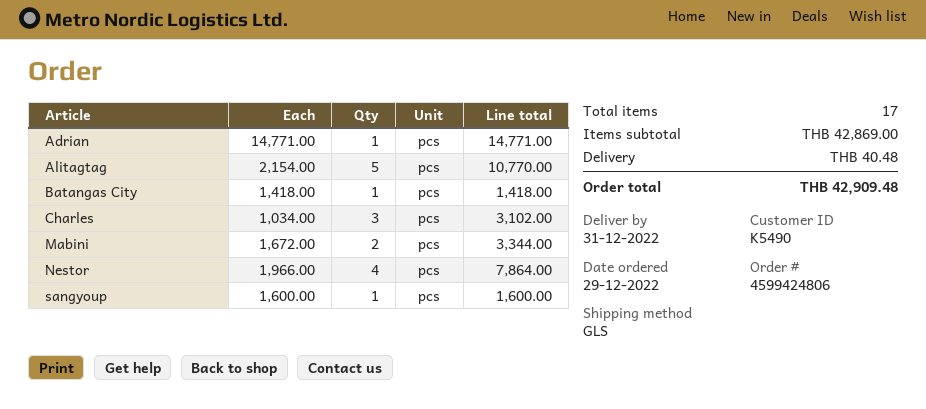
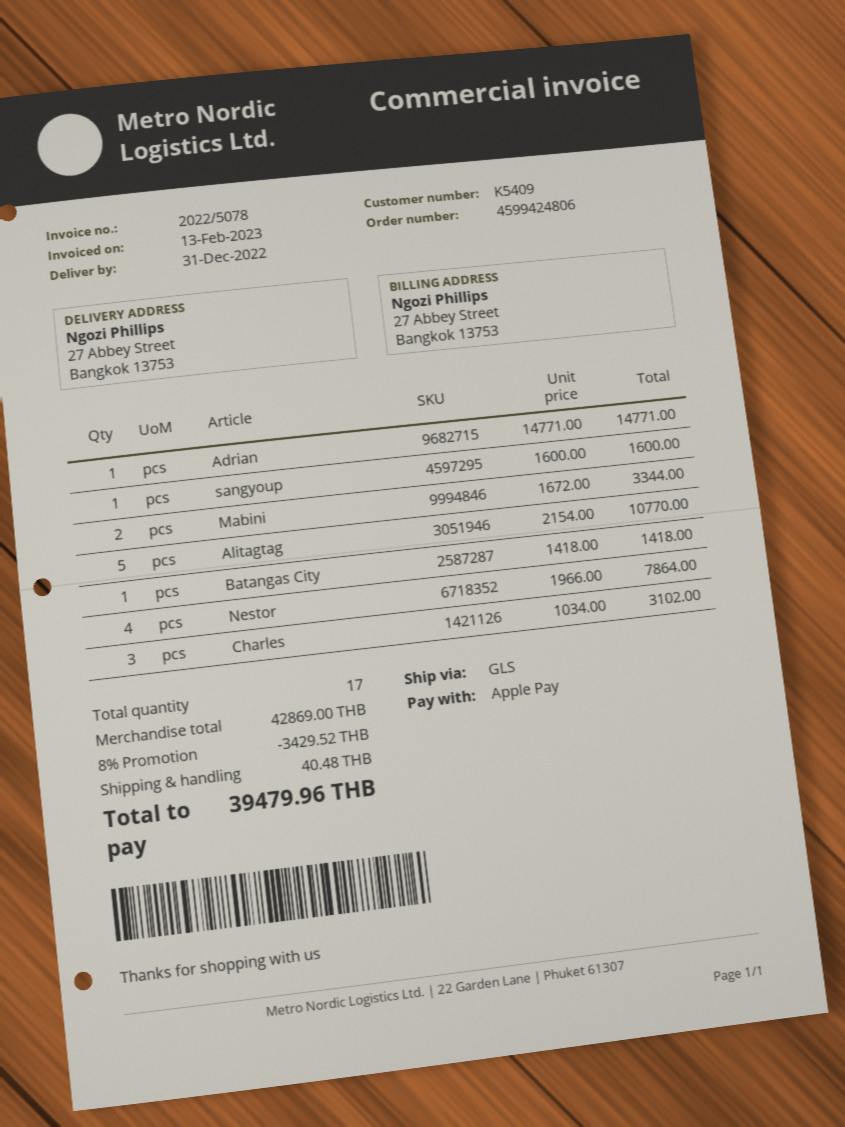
customer number: K5490 -> K5409
discount: none -> 8% = 3429.52
total: 42909.48 -> 39479.96

